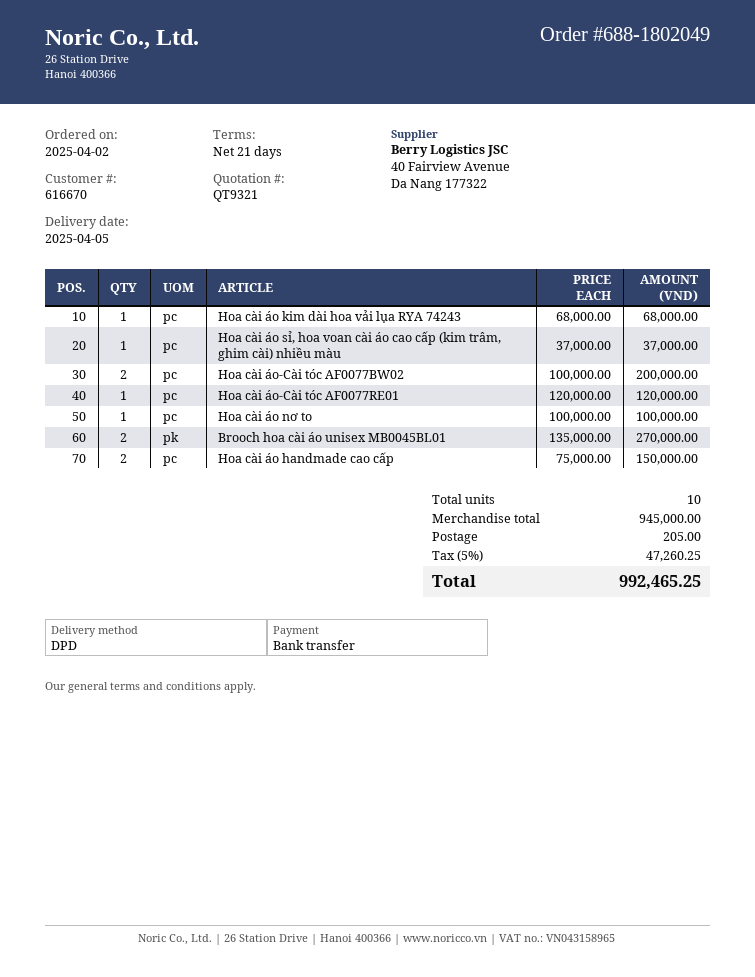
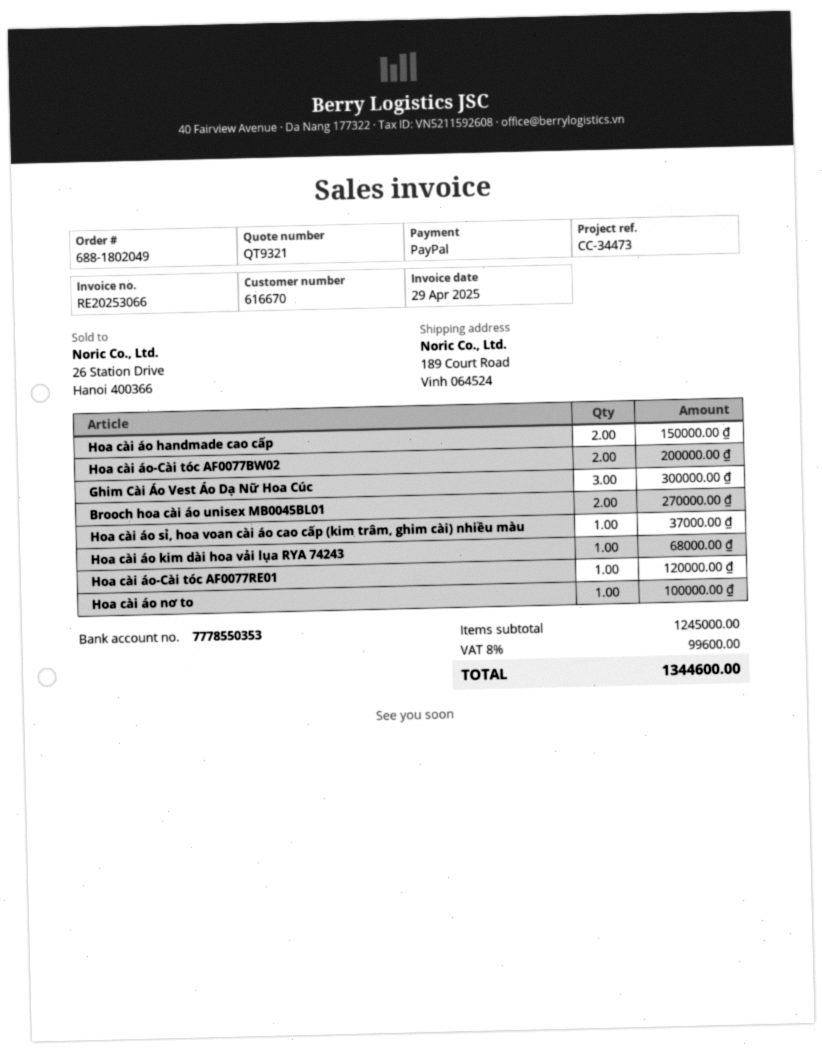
payment method: bank transfer -> PayPal
Ghim Cài Áo Vest Áo Dạ Nữ Hoa Cúc: none -> 3 for 300000.00
subtotal: 945000.00 -> 1245000.00
shipping: 205.00 -> none
tax: 5% = 47260.25 -> 8% = 99600.00
total: 992465.25 -> 1344600.00

